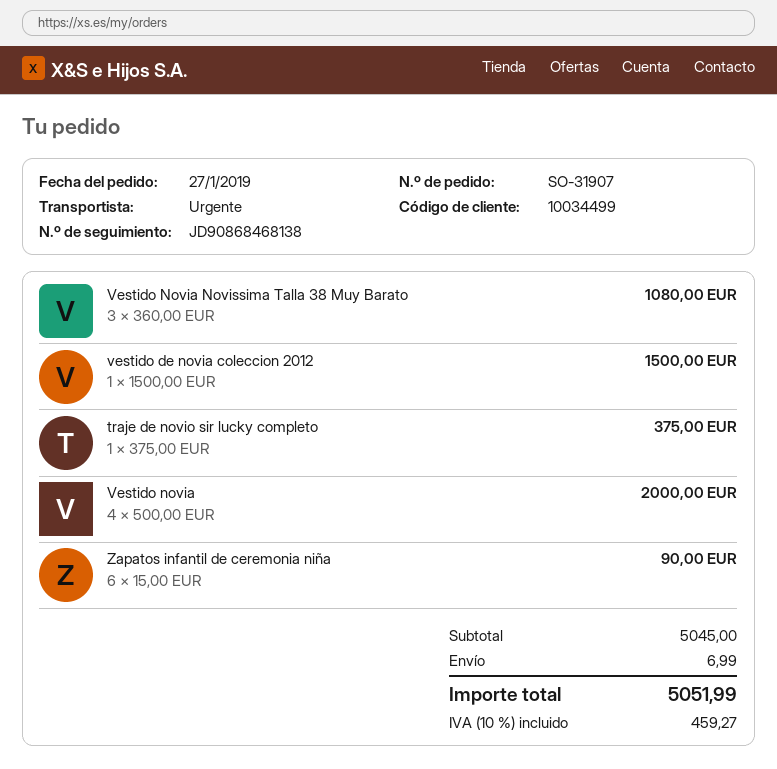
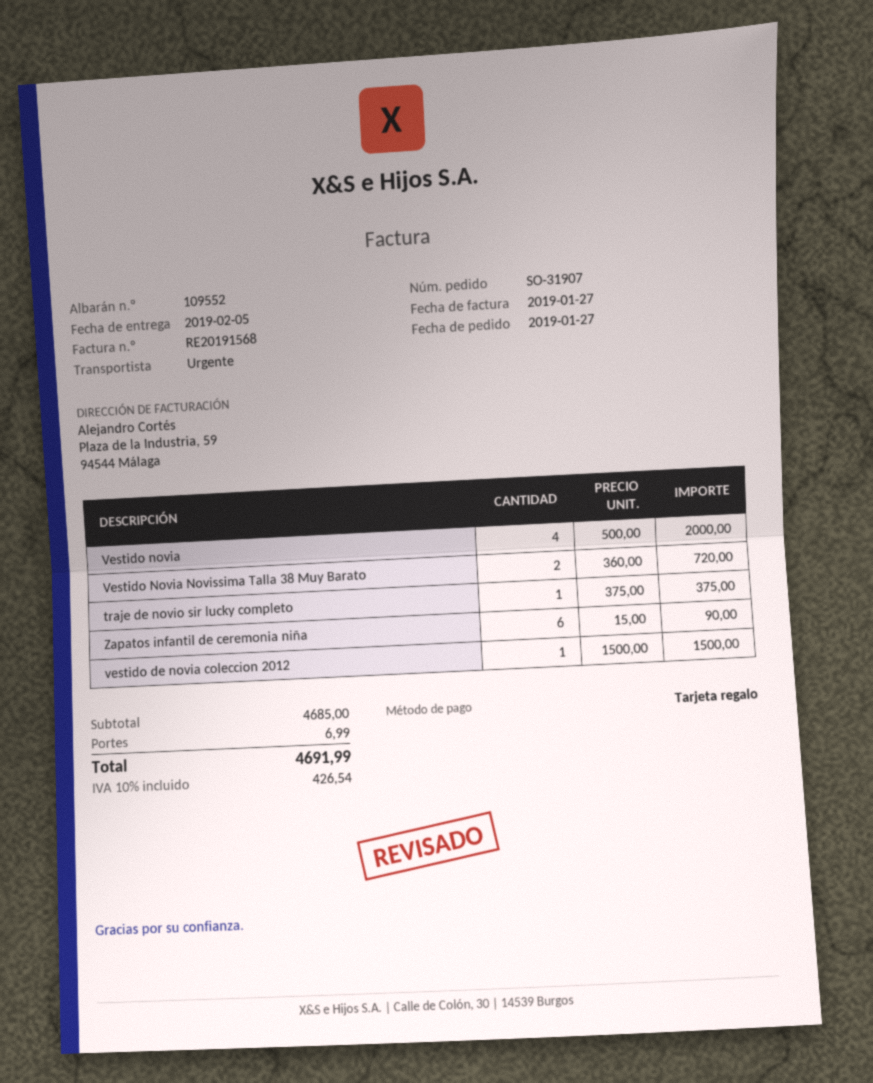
Vestido Novia Novissima Talla 38 Muy Barato: 3 x 360.00 = 1080.00 -> 2 x 360.00 = 720.00
subtotal: 5045.00 -> 4685.00
tax: 10% = 459.27 -> 10% = 426.54
total: 5051.99 -> 4691.99

